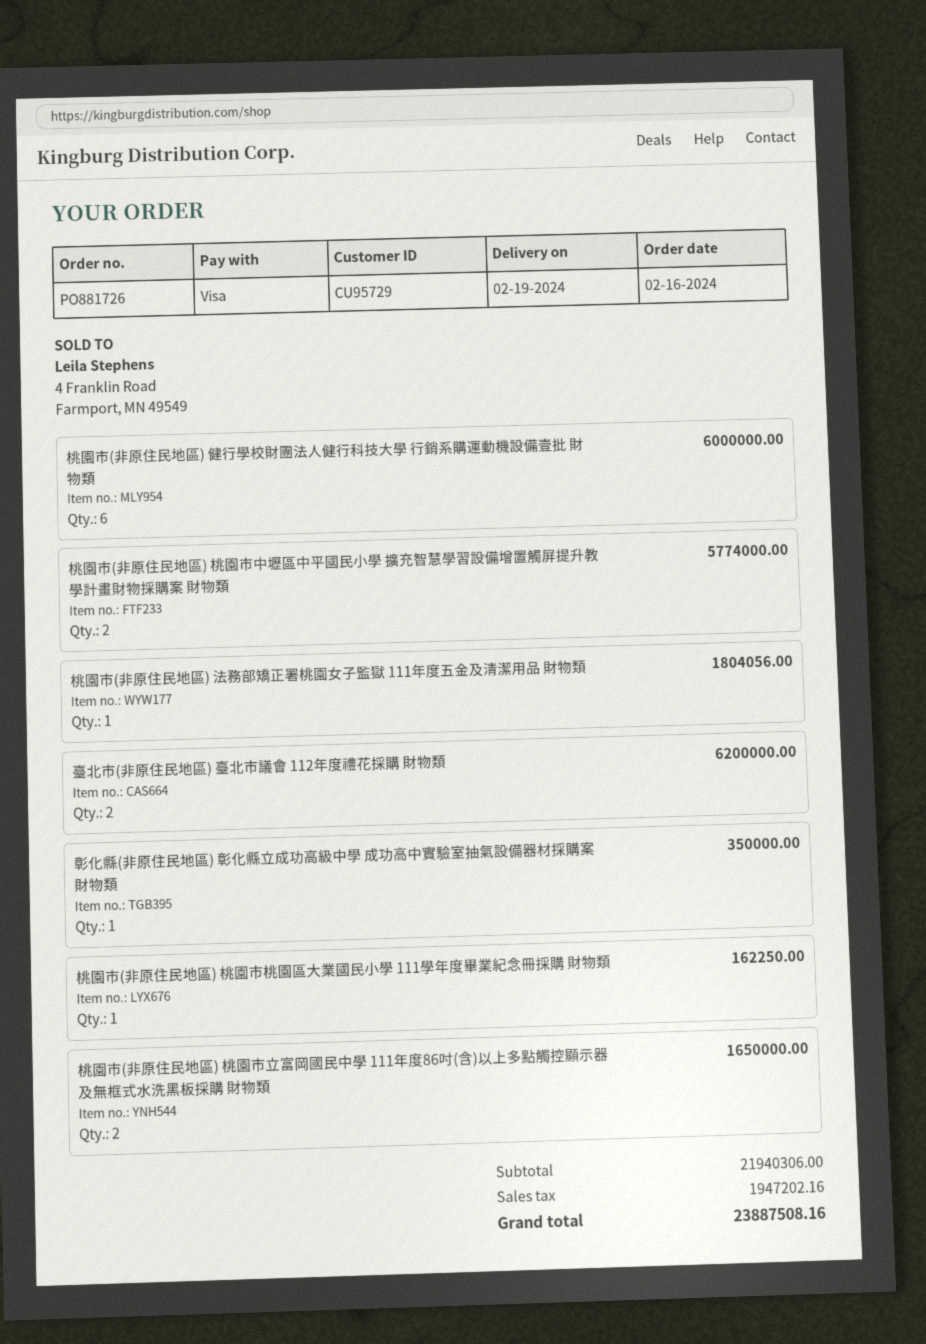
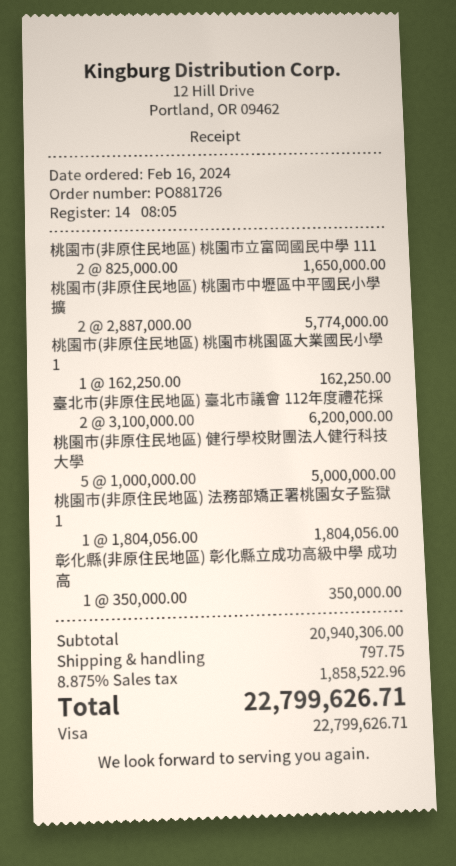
桃園市(非原住民地區) 健行學校財團法人健行科技大學 行銷系購運動機設備壹批 財物類: 6 for 6000000.00 -> 5 for 5000000.00
subtotal: 21940306.00 -> 20940306.00
shipping: none -> 797.75
tax: 1947202.16 -> 1858522.96
total: 23887508.16 -> 22799626.71

